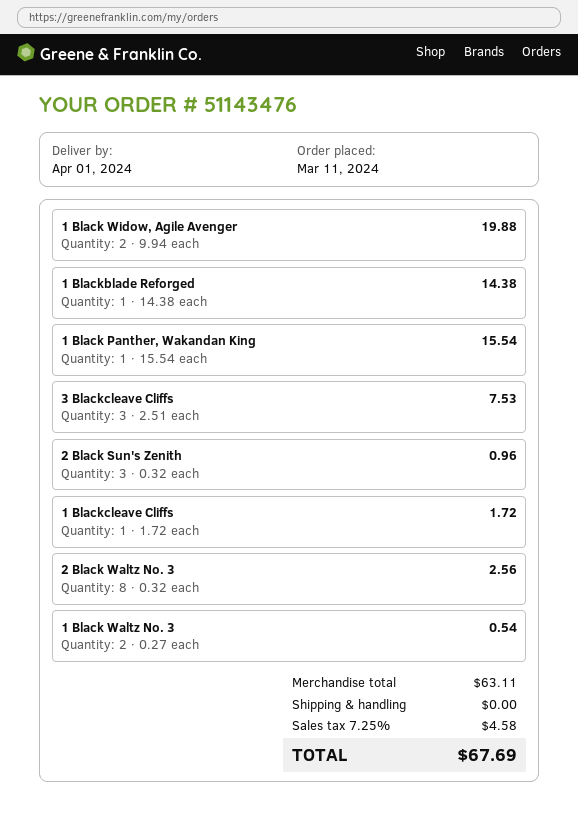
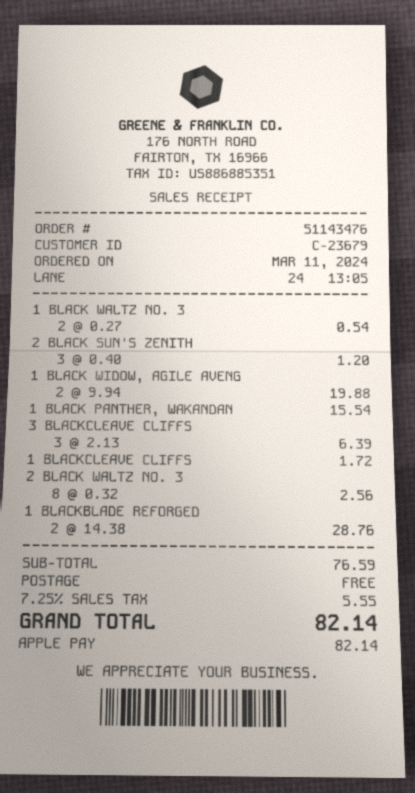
1 Blackblade Reforged: 1 x 14.38 = 14.38 -> 2 x 14.38 = 28.76
3 Blackcleave Cliffs: 3 x 2.51 = 7.53 -> 3 x 2.13 = 6.39
2 Black Sun's Zenith: 3 x 0.32 = 0.96 -> 3 x 0.40 = 1.20
subtotal: 63.11 -> 76.59
tax: 7.25% = 4.58 -> 7.25% = 5.55
total: 67.69 -> 82.14

